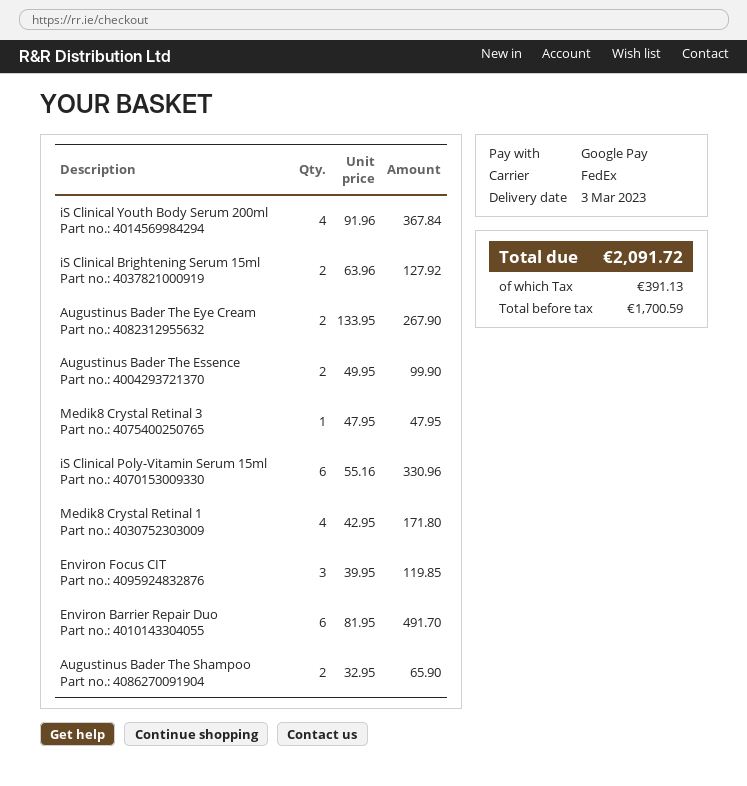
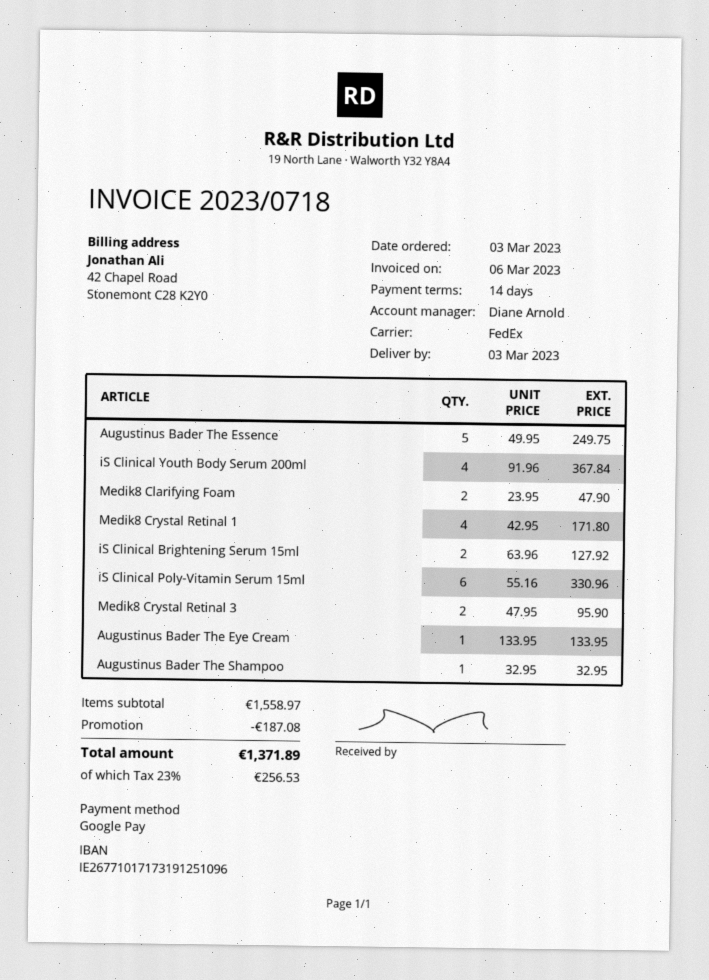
Augustinus Bader The Eye Cream: 2 x 133.95 = 267.90 -> 1 x 133.95 = 133.95
Augustinus Bader The Essence: 2 x 49.95 = 99.90 -> 5 x 49.95 = 249.75
Medik8 Crystal Retinal 3: 1 x 47.95 = 47.95 -> 2 x 47.95 = 95.90
Environ Focus CIT: 3 x 39.95 = 119.85 -> none
Environ Barrier Repair Duo: 6 x 81.95 = 491.70 -> none
Augustinus Bader The Shampoo: 2 x 32.95 = 65.90 -> 1 x 32.95 = 32.95
Medik8 Clarifying Foam: none -> 2 x 23.95 = 47.90
discount: none -> 187.08
tax: 391.13 -> 256.53
total: 2091.72 -> 1371.89

